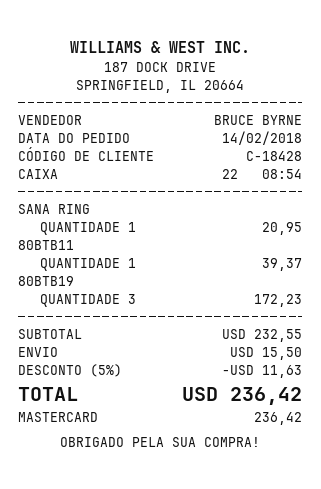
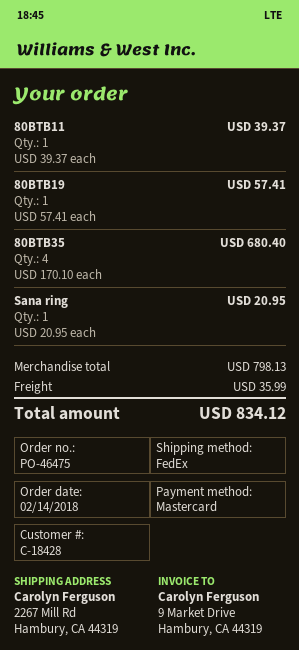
80BTB19: 3 for 172.23 -> 1 for 57.41
80BTB35: none -> 4 for 680.40
subtotal: 232.55 -> 798.13
discount: 5% = 11.63 -> none
shipping: 15.50 -> 35.99
total: 236.42 -> 834.12

